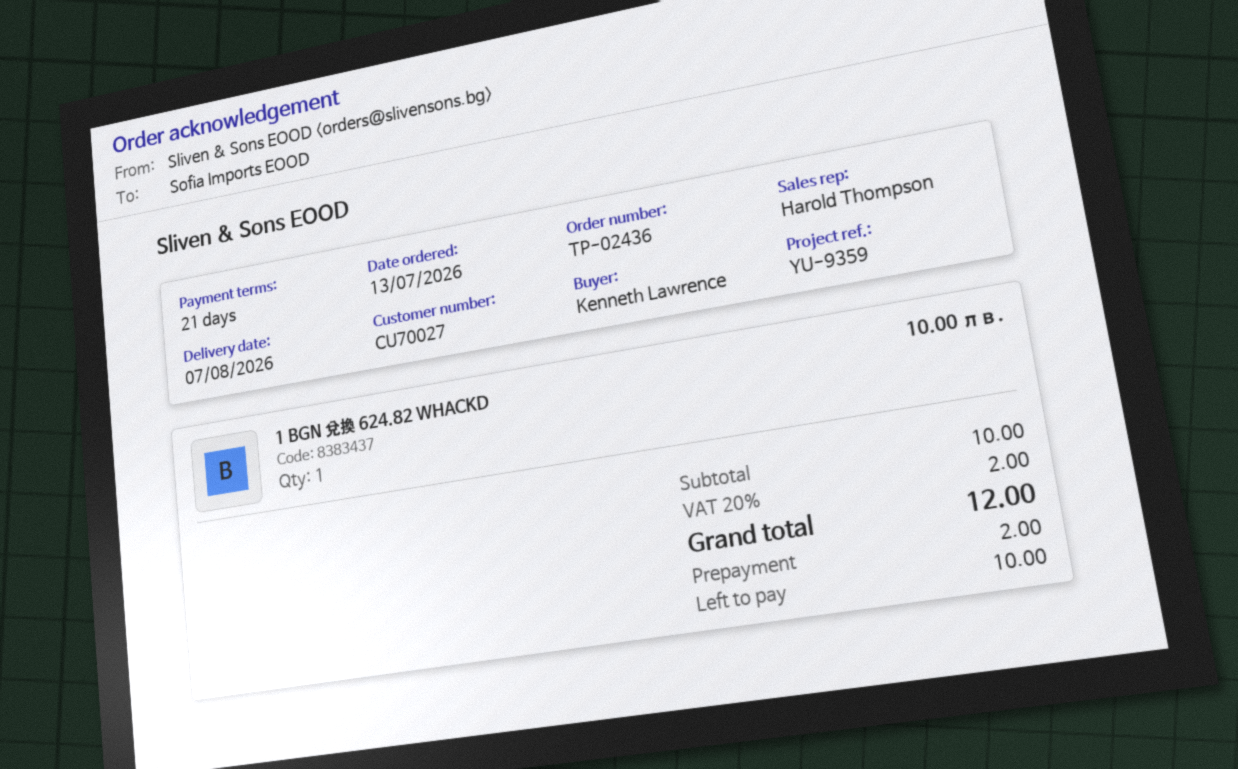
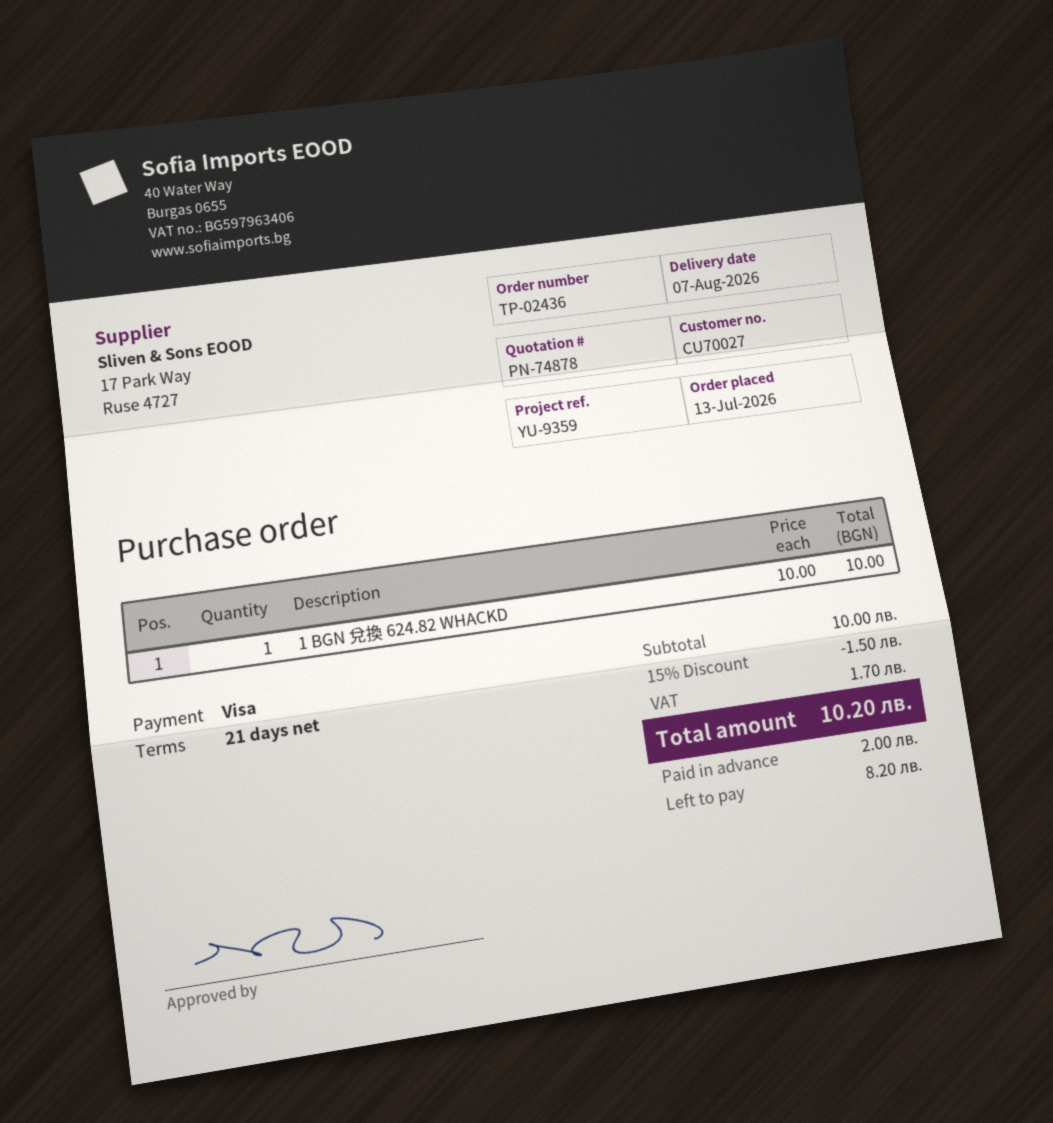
discount: none -> 15% = 1.50
tax: 2.00 -> 1.70
total: 12.00 -> 10.20
balance: 10.00 -> 8.20

